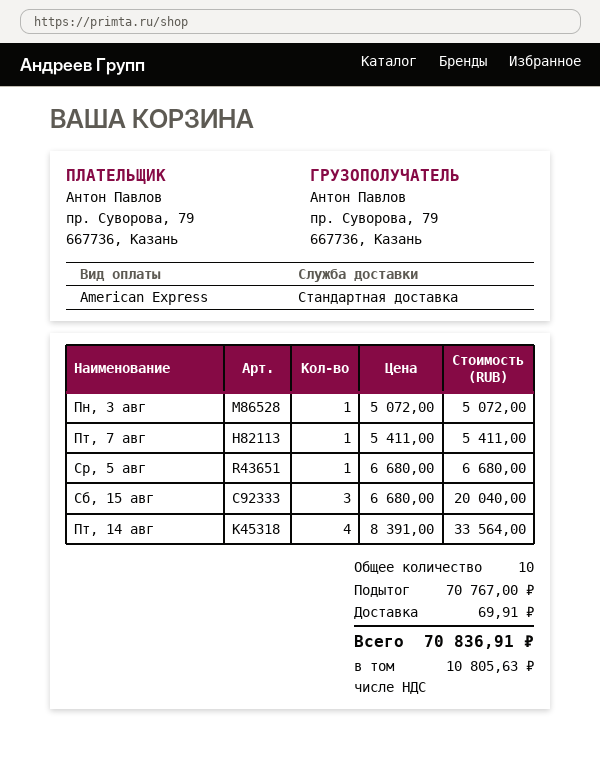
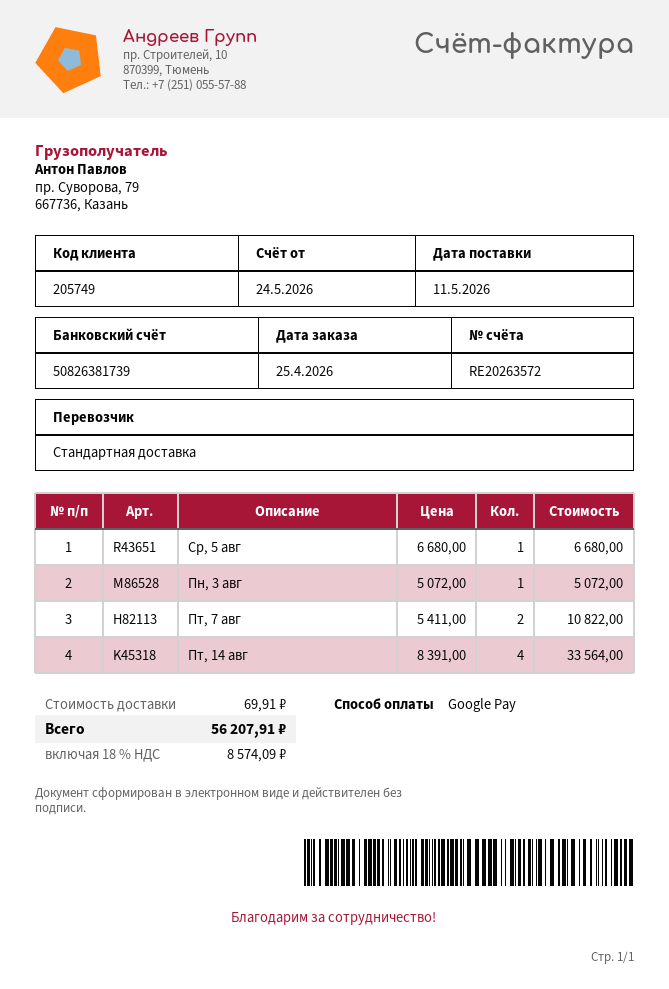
payment method: American Express -> Google Pay
Пт, 7 авг: 1 x 5411.00 = 5411.00 -> 2 x 5411.00 = 10822.00
Сб, 15 авг: 3 x 6680.00 = 20040.00 -> none
tax: 10805.63 -> 8574.09
total: 70836.91 -> 56207.91

